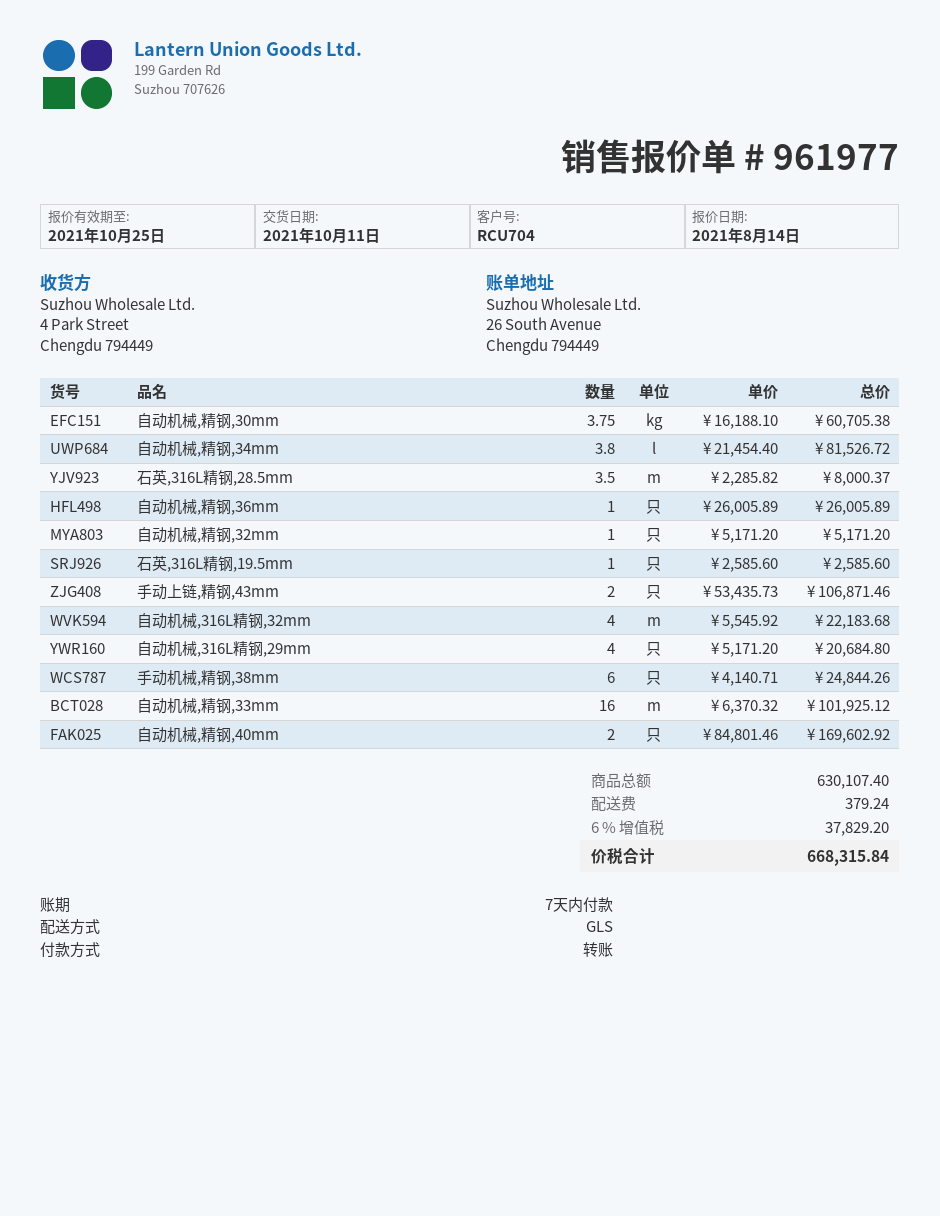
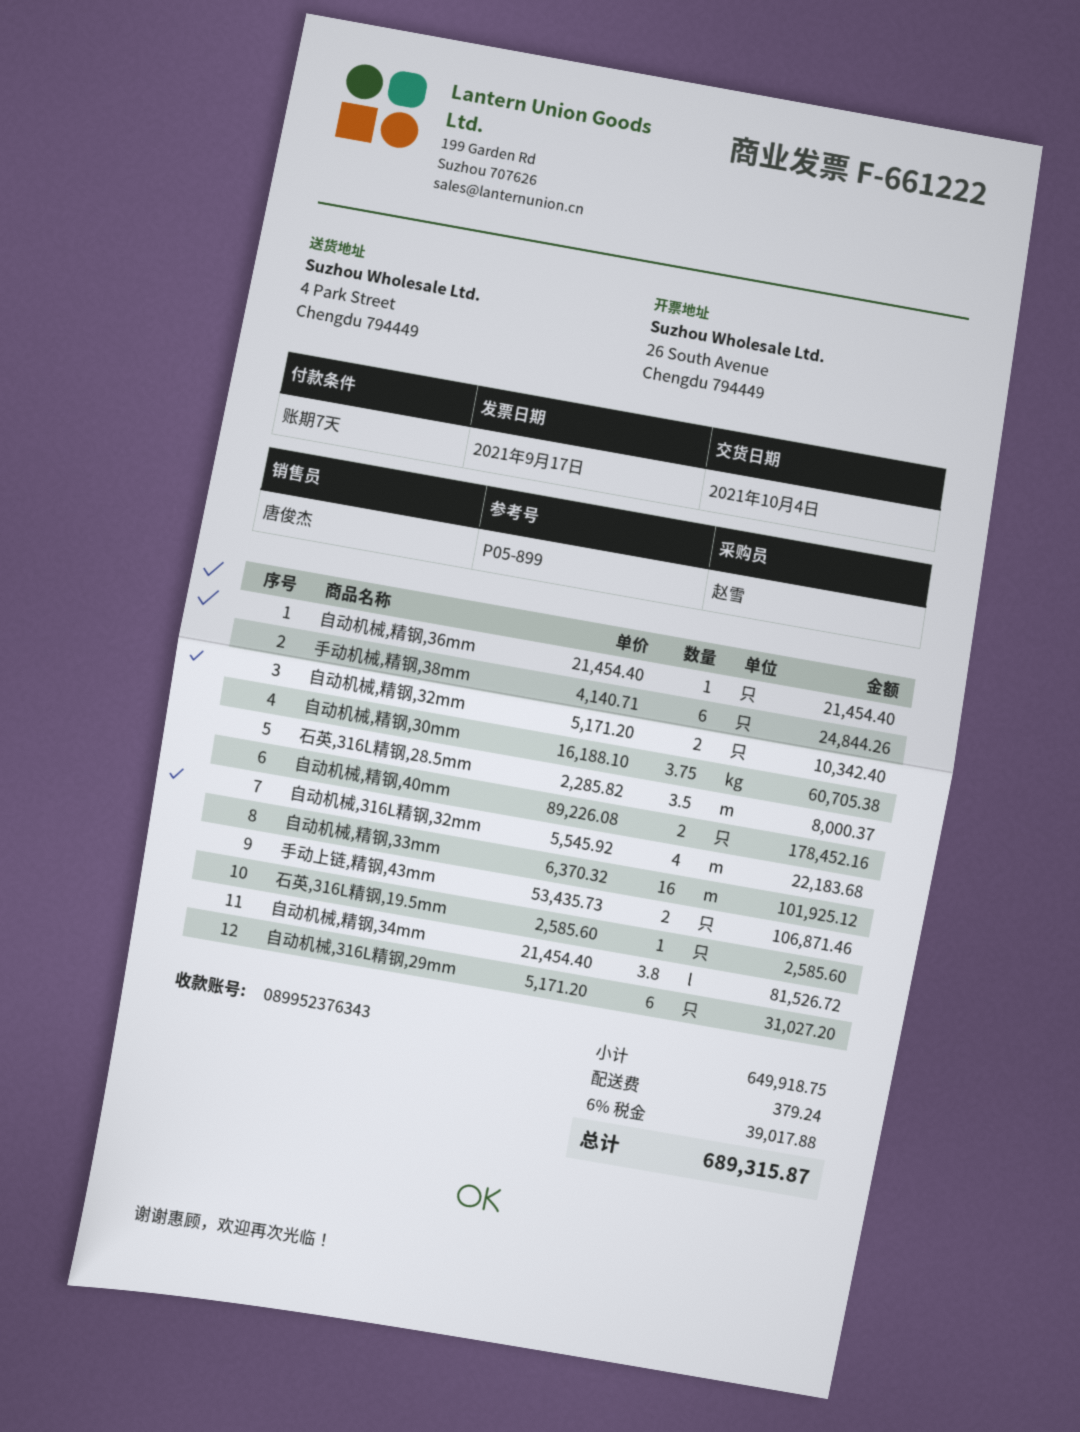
delivery date: 2021-10-11 -> 2021-10-04
自动机械,精钢,36mm: 1 x 26005.89 = 26005.89 -> 1 x 21454.40 = 21454.40
自动机械,精钢,32mm: 1 x 5171.20 = 5171.20 -> 2 x 5171.20 = 10342.40
自动机械,316L精钢,29mm: 4 x 5171.20 = 20684.80 -> 6 x 5171.20 = 31027.20
自动机械,精钢,40mm: 2 x 84801.46 = 169602.92 -> 2 x 89226.08 = 178452.16
subtotal: 630107.40 -> 649918.75
tax: 6% = 37829.20 -> 6% = 39017.88
total: 668315.84 -> 689315.87

